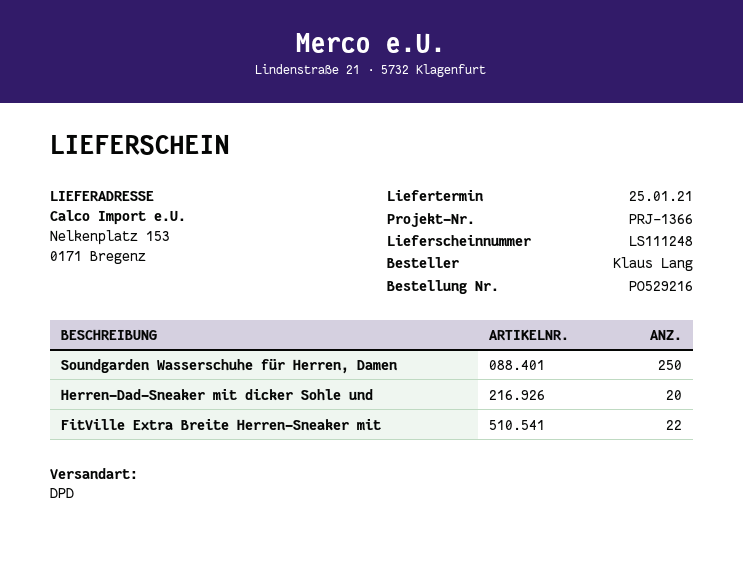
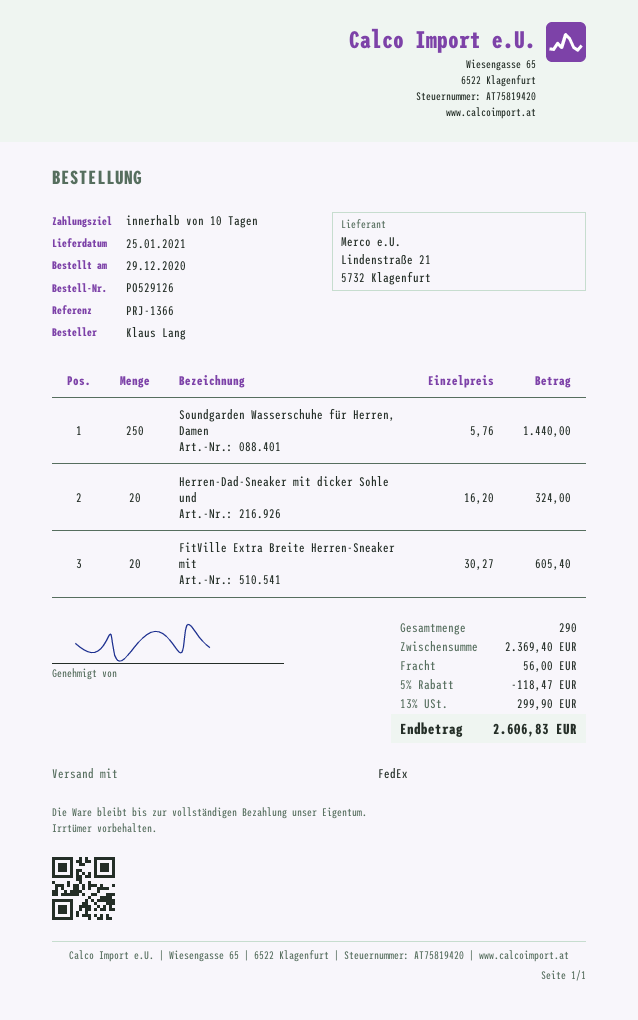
order number: PO529216 -> PO529126
shipping method: DPD -> FedEx
FitVille Extra Breite Herren-Sneaker mit: 22 -> 20

